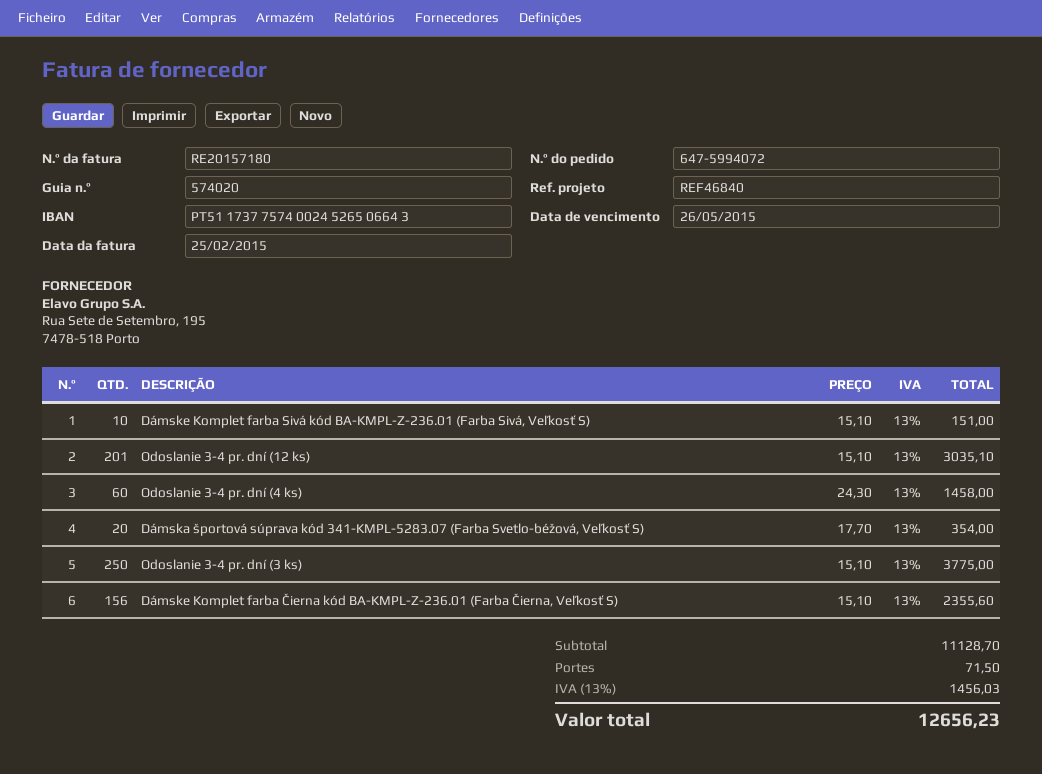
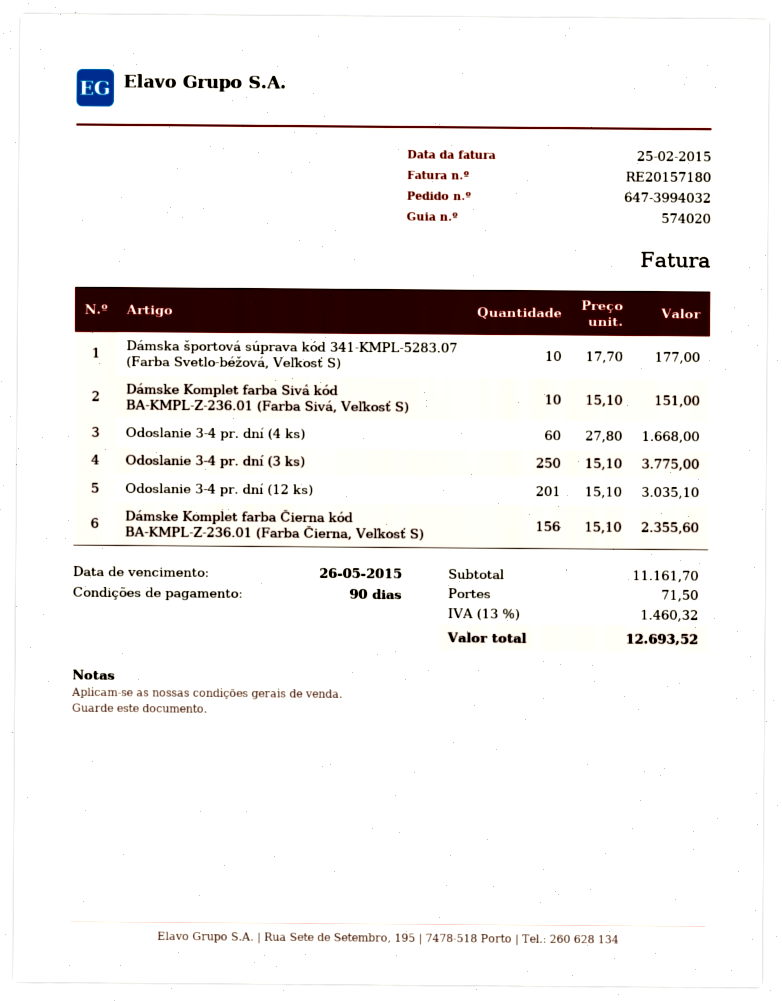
order number: 647-5994072 -> 647-3994032
Odoslanie 3-4 pr. dní (4 ks): 60 x 24.30 = 1458.00 -> 60 x 27.80 = 1668.00
Dámska športová súprava kód 341-KMPL-5283.07 (Farba Svetlo-béžová, Veľkosť S): 20 x 17.70 = 354.00 -> 10 x 17.70 = 177.00
subtotal: 11128.70 -> 11161.70
tax: 13% = 1456.03 -> 13% = 1460.32
total: 12656.23 -> 12693.52

